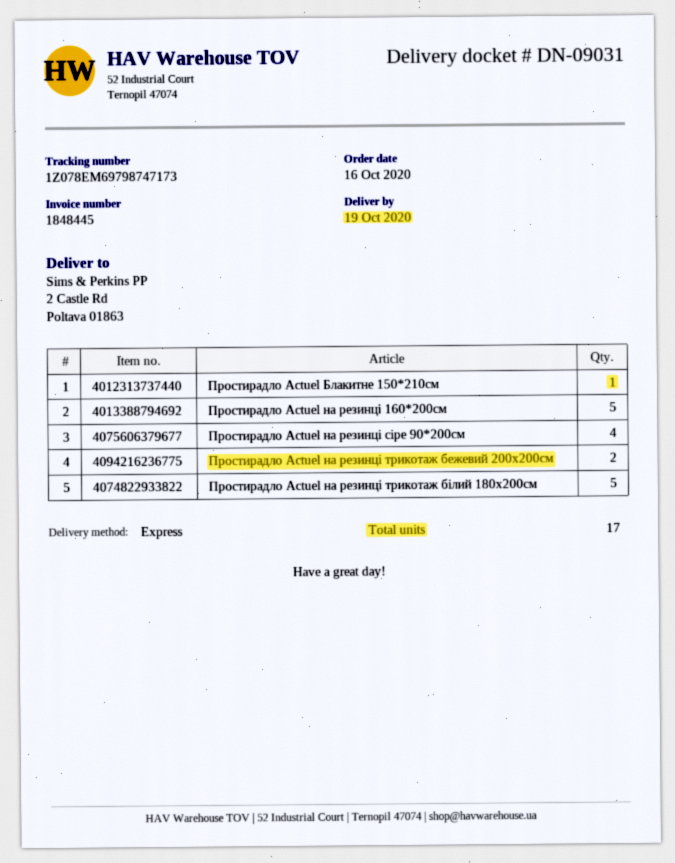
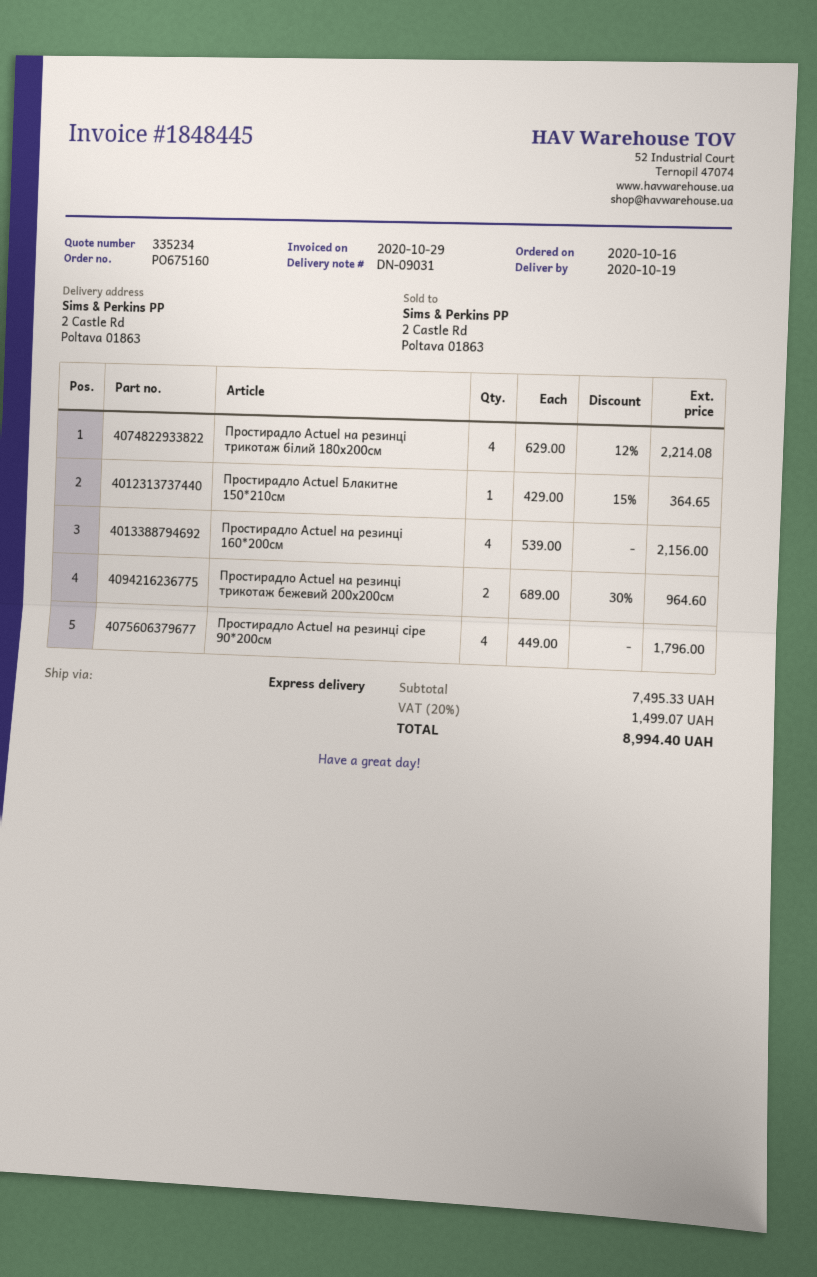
Простирадло Actuel на резинці 160*200см: 5 -> 4
Простирадло Actuel на резинці трикотаж білий 180х200см: 5 -> 4

